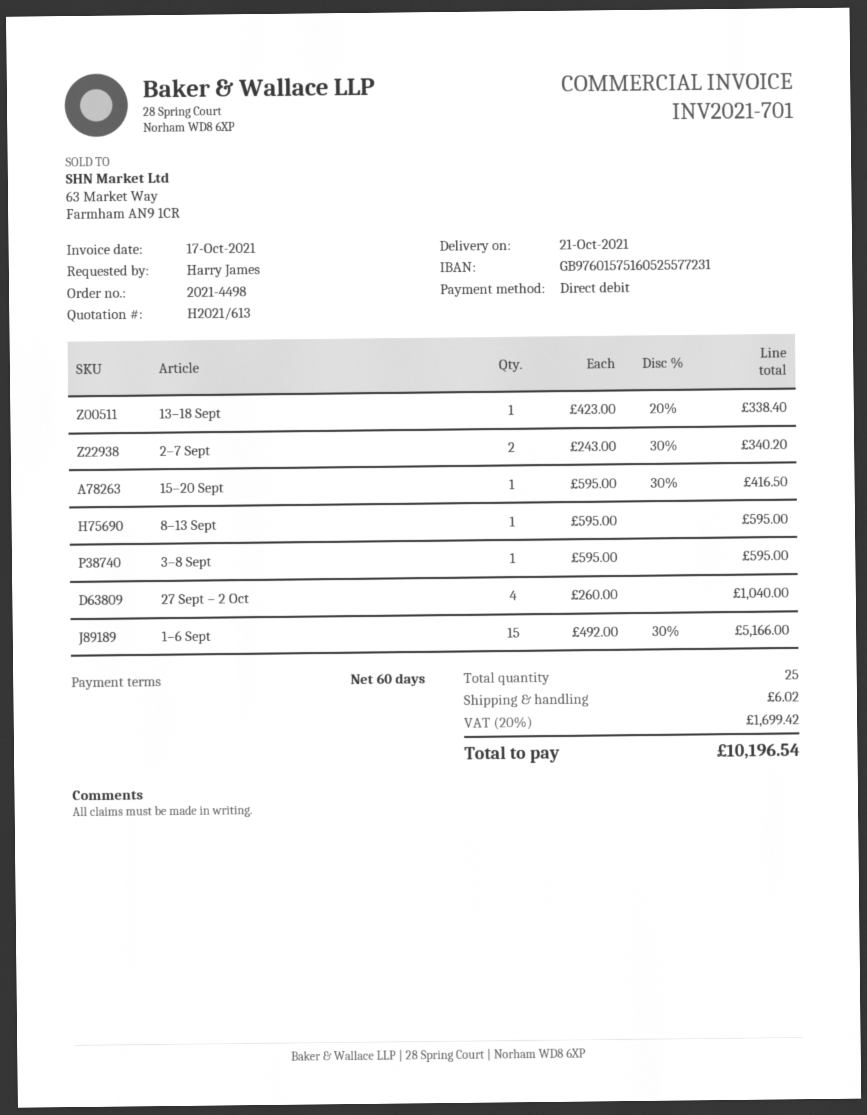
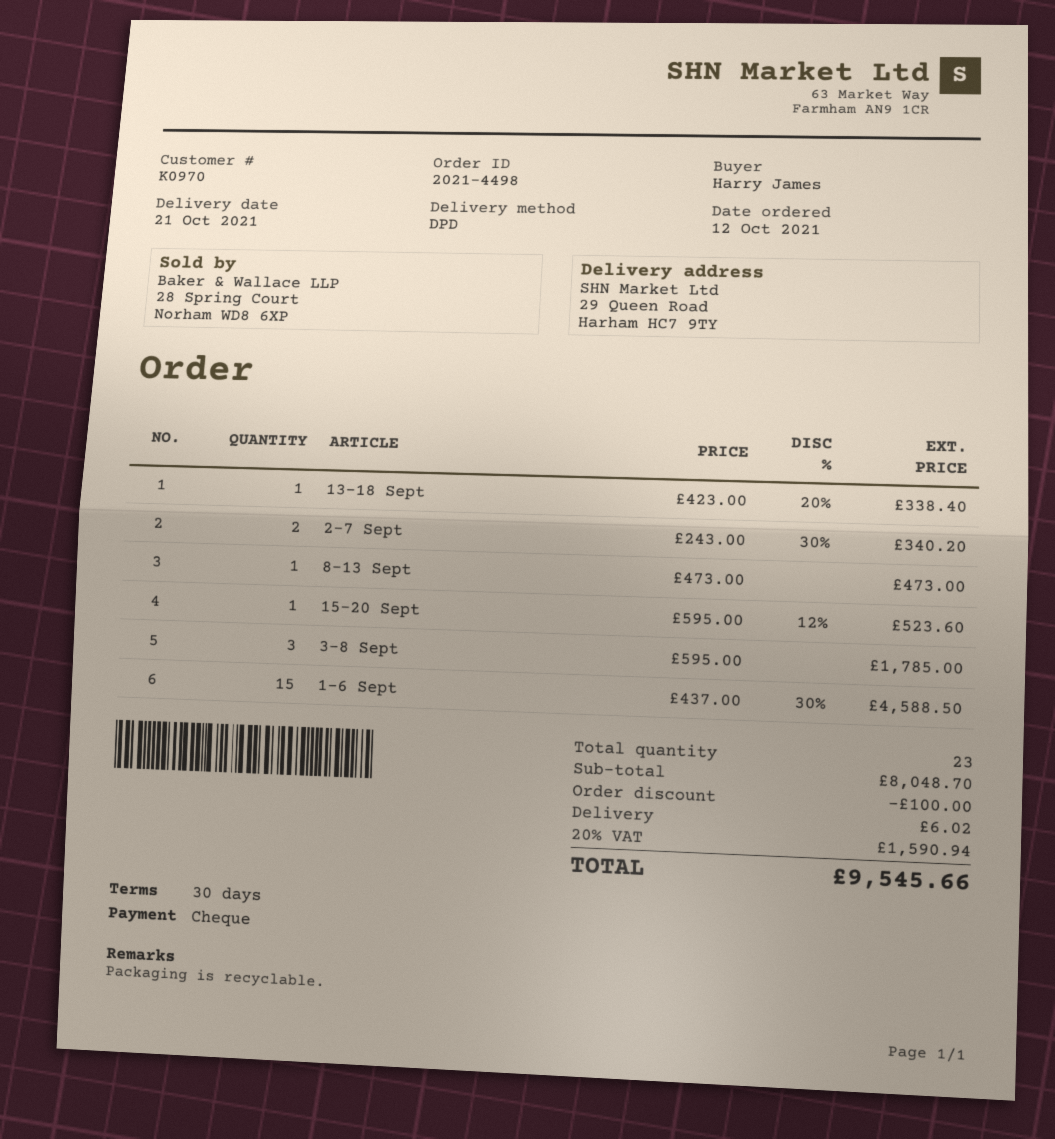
payment terms: 60 days -> 30 days
payment method: direct debit -> cheque
15–20 Sept: 1 x 595.00 - 30% = 416.50 -> 1 x 595.00 - 12% = 523.60
8–13 Sept: 1 x 595.00 = 595.00 -> 1 x 473.00 = 473.00
3–8 Sept: 1 x 595.00 = 595.00 -> 3 x 595.00 = 1785.00
27 Sept – 2 Oct: 4 x 260.00 = 1040.00 -> none
1–6 Sept: 15 x 492.00 - 30% = 5166.00 -> 15 x 437.00 - 30% = 4588.50
total quantity: 25 -> 23
discount: none -> 100.00
tax: 20% = 1699.42 -> 20% = 1590.94
total: 10196.54 -> 9545.66

